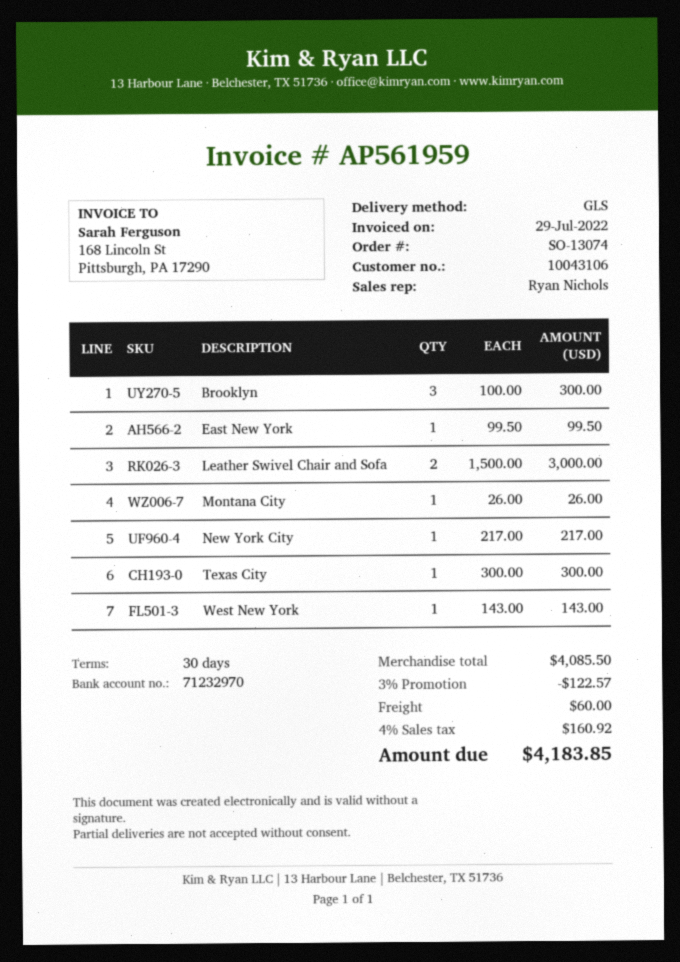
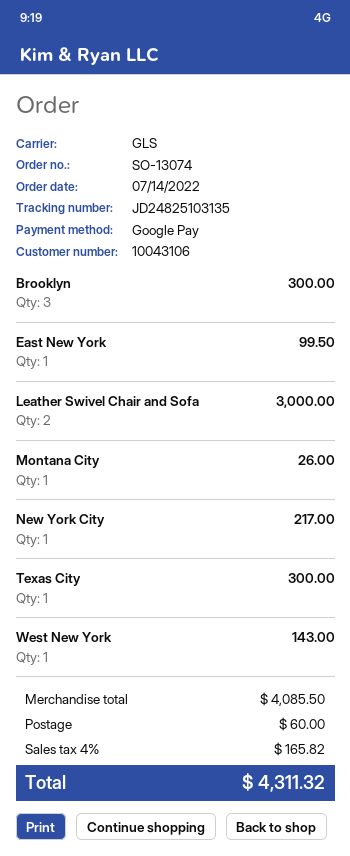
discount: 3% = 122.57 -> none
tax: 4% = 160.92 -> 4% = 165.82
total: 4183.85 -> 4311.32

